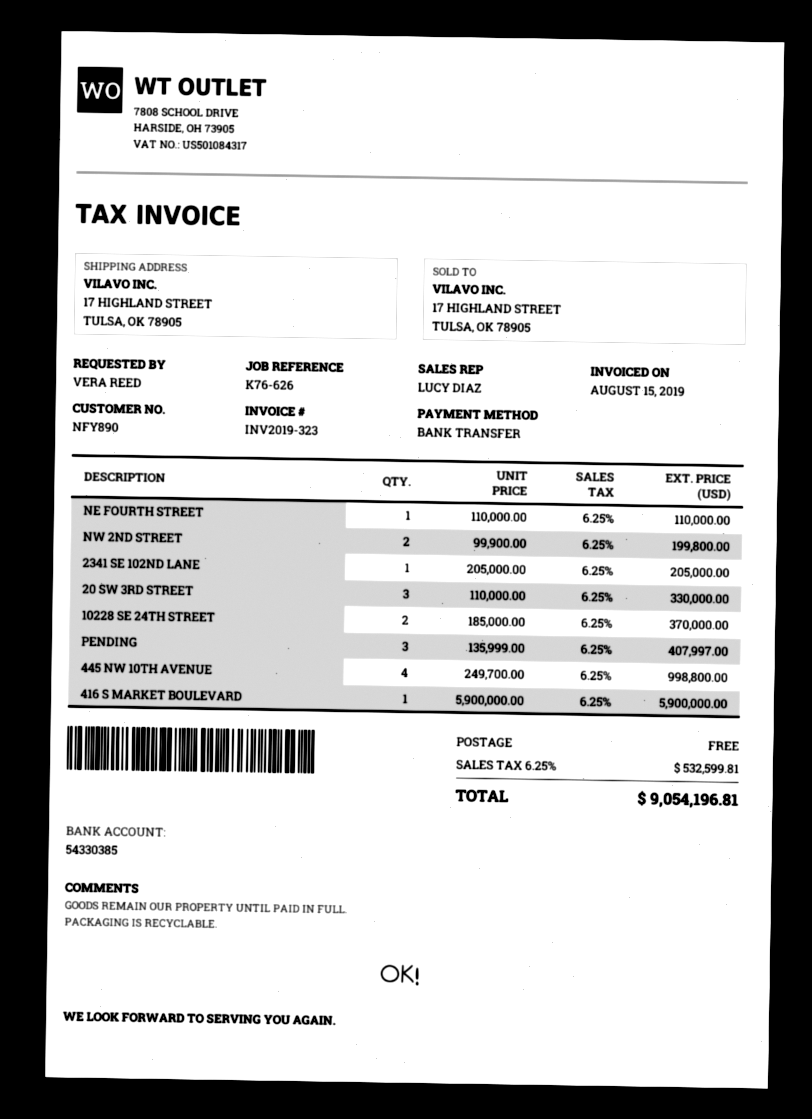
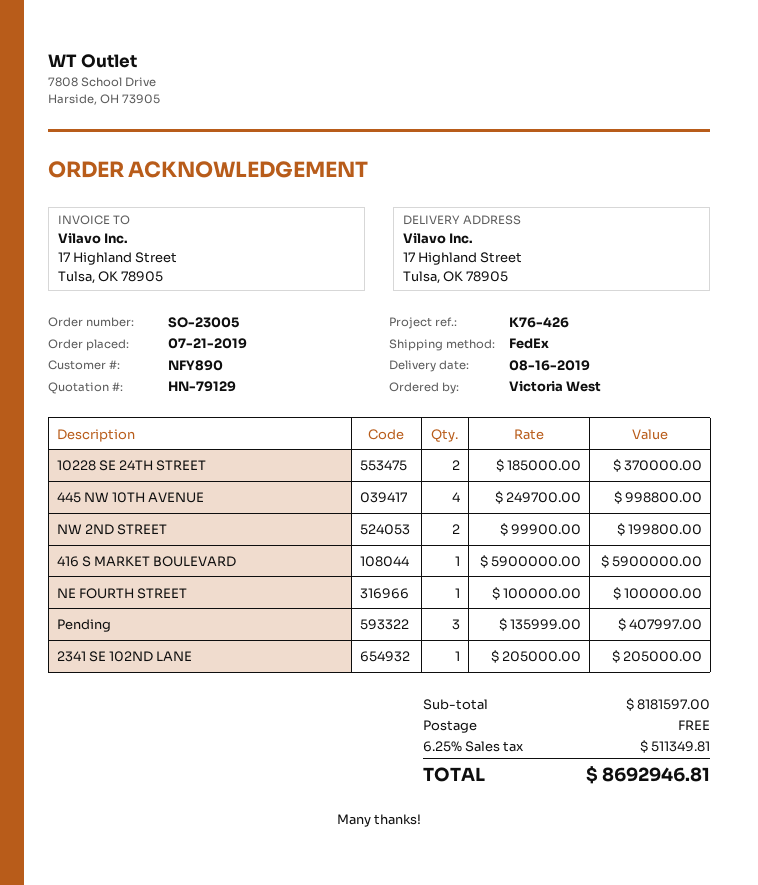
reference: K76-626 -> K76-426
ordered by: VERA REED -> Victoria West
NE FOURTH STREET: 1 x 110000.00 = 110000.00 -> 1 x 100000.00 = 100000.00
20 SW 3RD STREET: 3 x 110000.00 = 330000.00 -> none
tax: 6.25% = 532599.81 -> 6.25% = 511349.81
total: 9054196.81 -> 8692946.81

